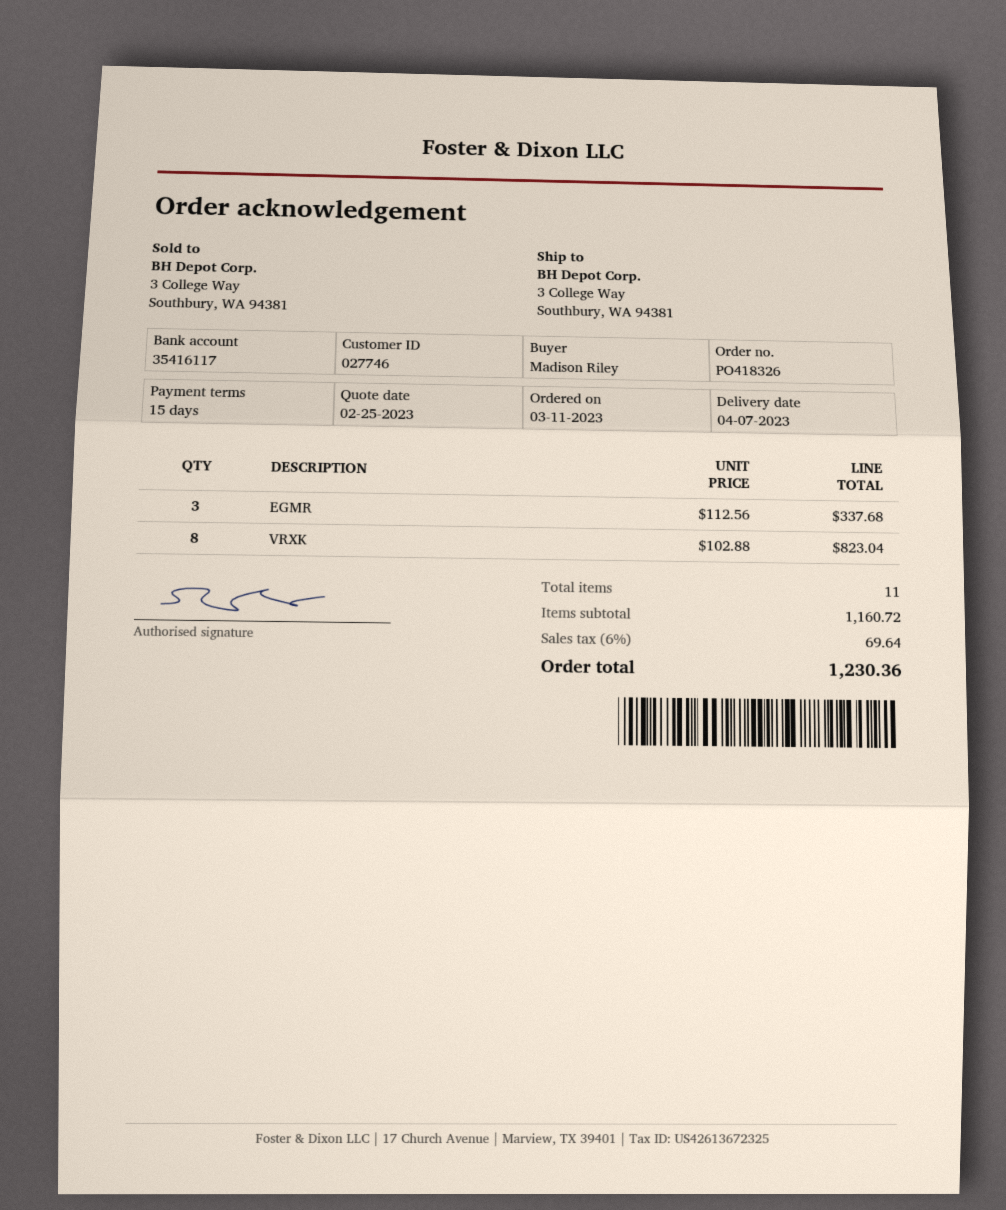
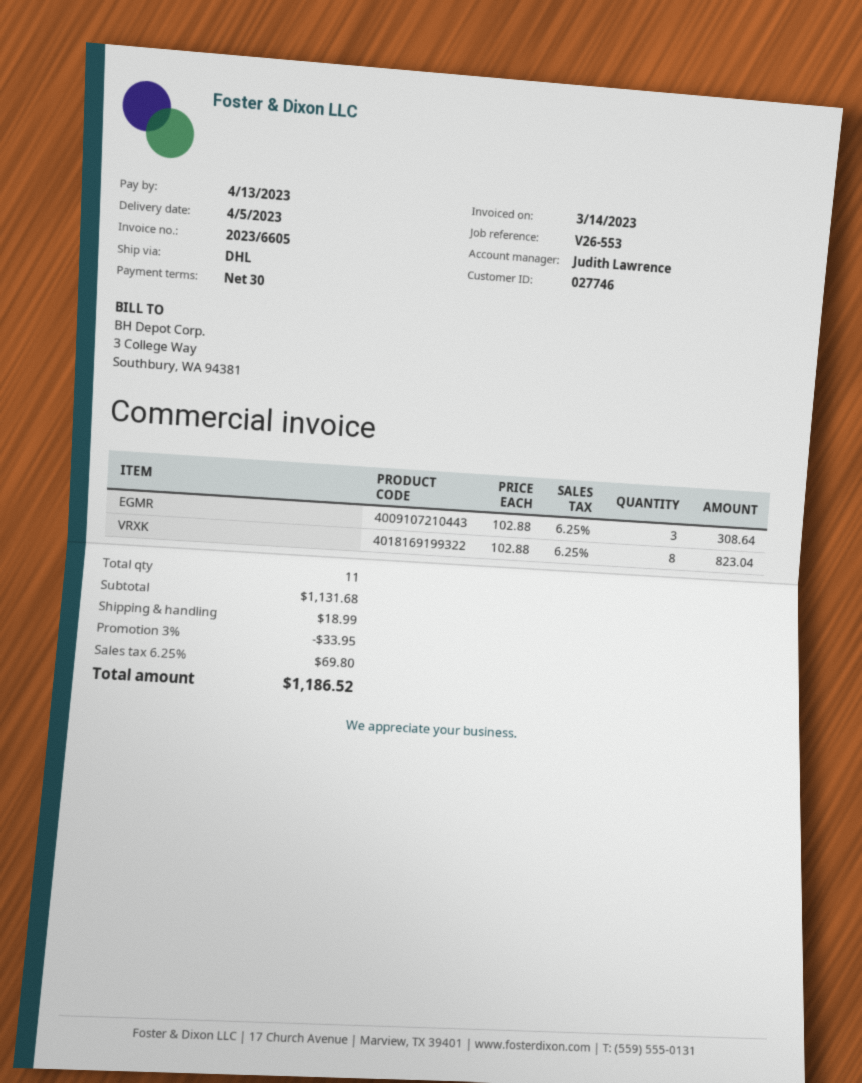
delivery date: 2023-04-07 -> 2023-04-05
payment terms: 15 days -> 30 days
EGMR: 3 x 112.56 = 337.68 -> 3 x 102.88 = 308.64
subtotal: 1160.72 -> 1131.68
discount: none -> 3% = 33.95
shipping: none -> 18.99
tax: 6% = 69.64 -> 6.25% = 69.80
total: 1230.36 -> 1186.52

